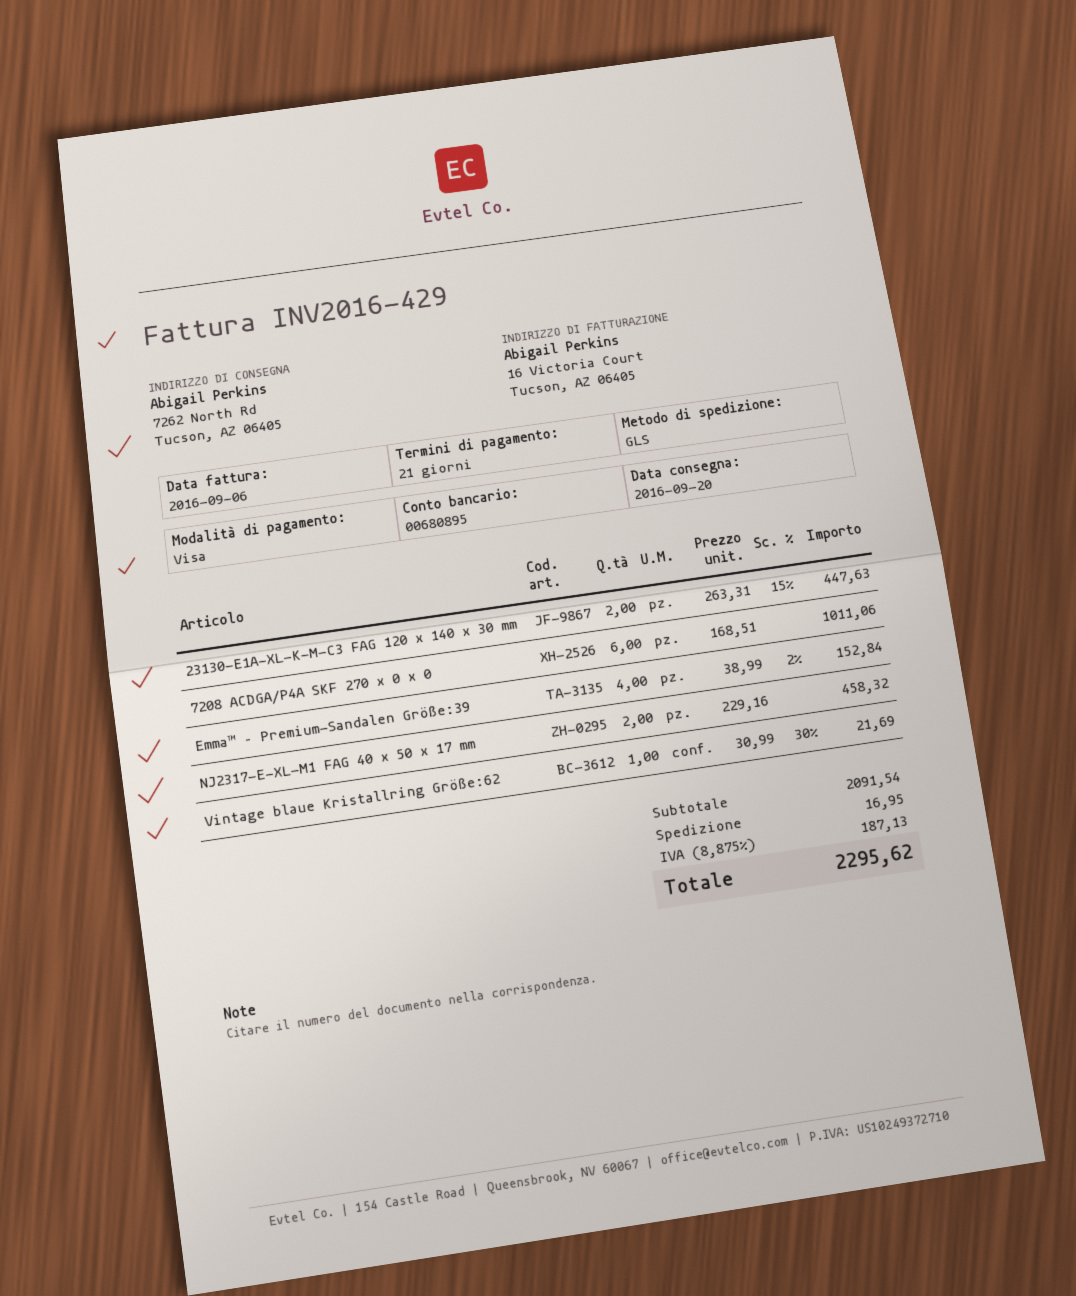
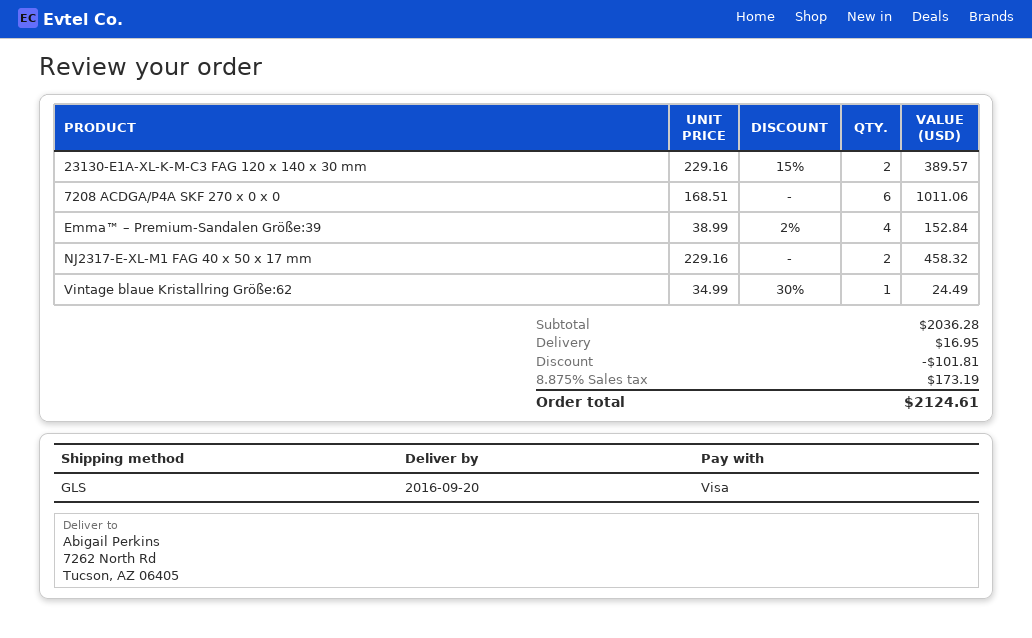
23130-E1A-XL-K-M-C3 FAG 120 x 140 x 30 mm: 2 x 263.31 - 15% = 447.63 -> 2 x 229.16 - 15% = 389.57
Vintage blaue Kristallring Größe:62: 1 x 30.99 - 30% = 21.69 -> 1 x 34.99 - 30% = 24.49
subtotal: 2091.54 -> 2036.28
discount: none -> 101.81
tax: 8.875% = 187.13 -> 8.875% = 173.19
total: 2295.62 -> 2124.61

